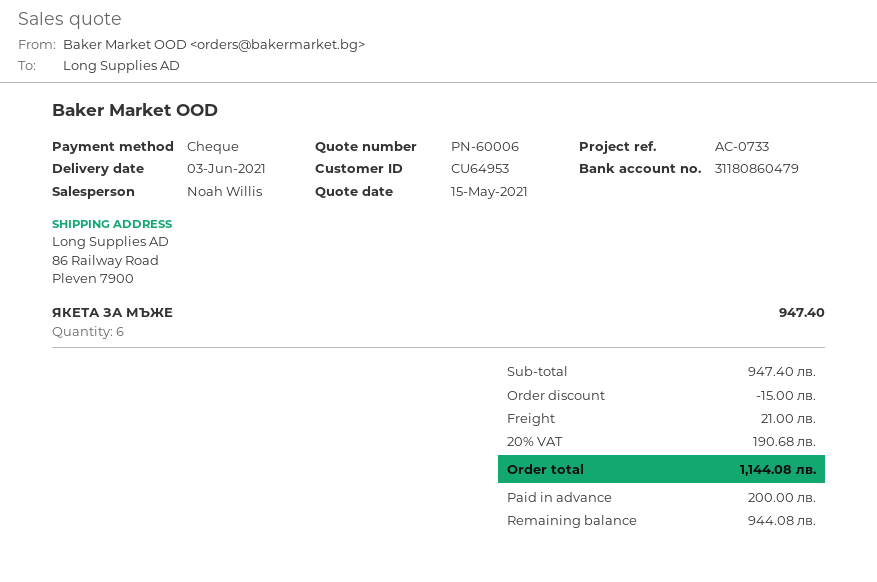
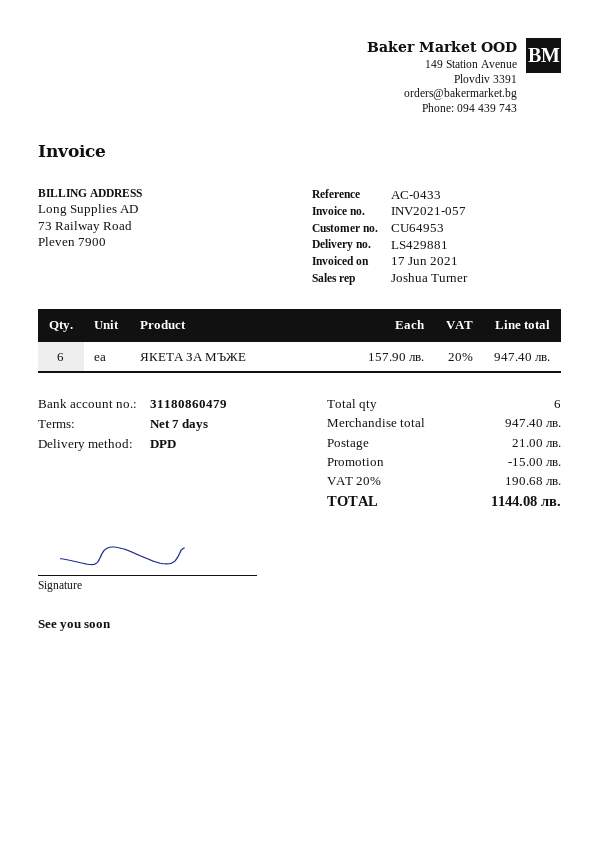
reference: AC-0733 -> AC-0433
sales rep: Noah Willis -> Joshua Turner

